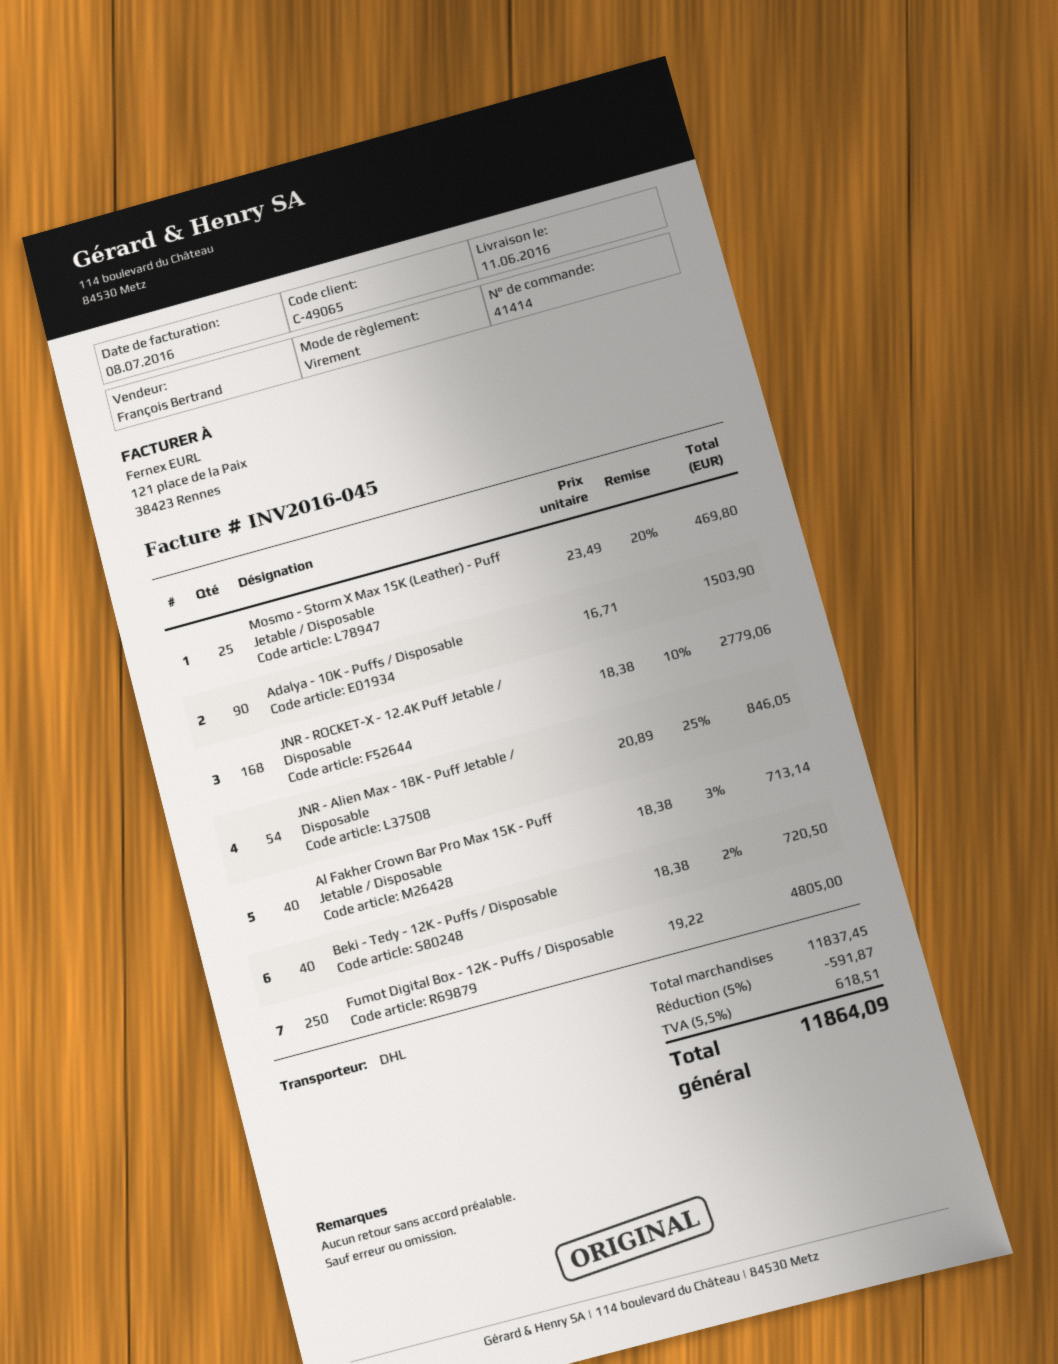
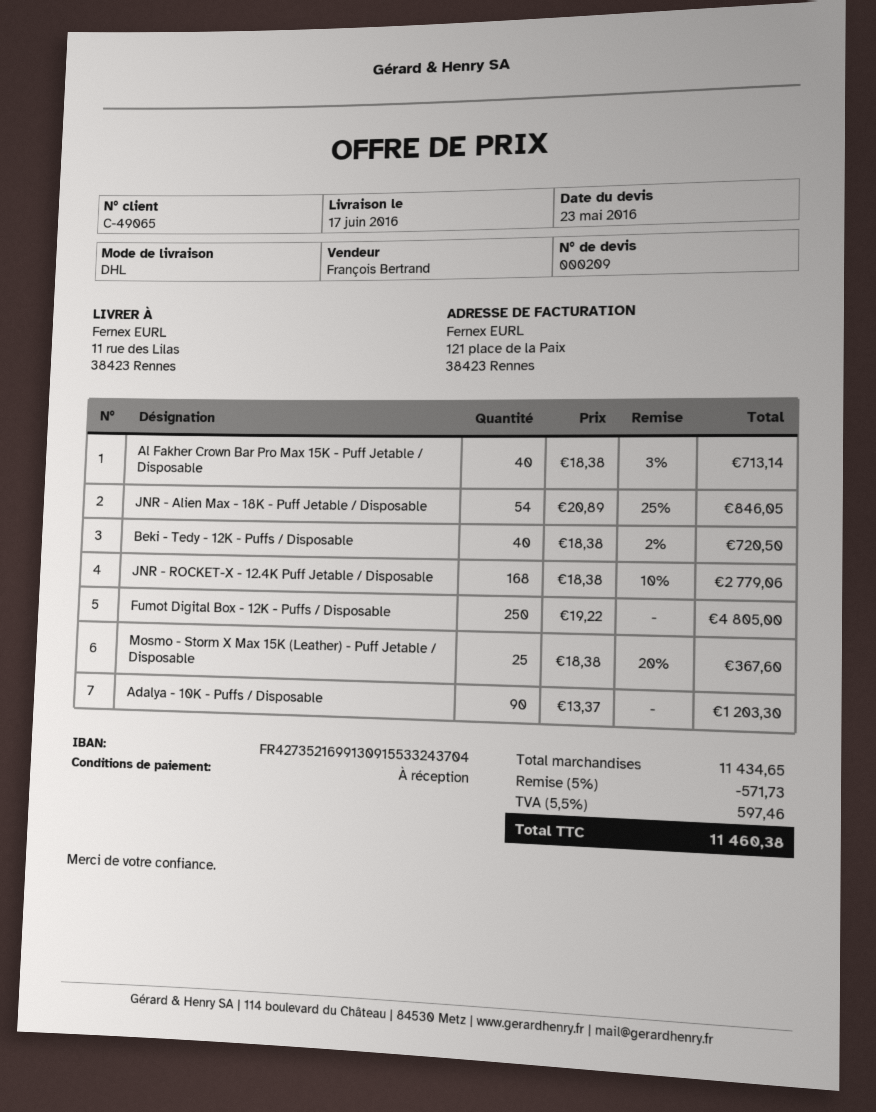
delivery date: 2016-06-11 -> 2016-06-17
Mosmo - Storm X Max 15K (Leather) - Puff Jetable / Disposable: 25 x 23.49 - 20% = 469.80 -> 25 x 18.38 - 20% = 367.60
Adalya - 10K - Puffs / Disposable: 90 x 16.71 = 1503.90 -> 90 x 13.37 = 1203.30
subtotal: 11837.45 -> 11434.65
discount: 5% = 591.87 -> 5% = 571.73
tax: 5.5% = 618.51 -> 5.5% = 597.46
total: 11864.09 -> 11460.38

